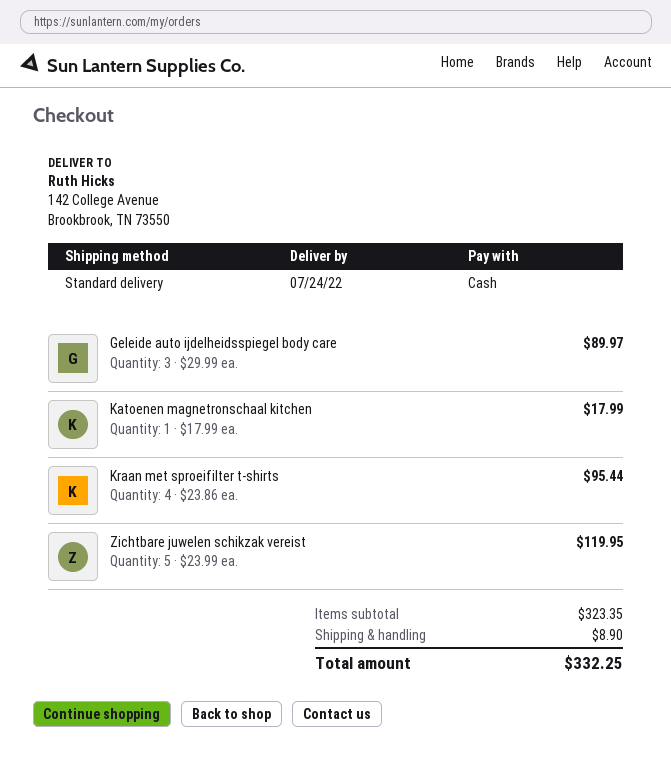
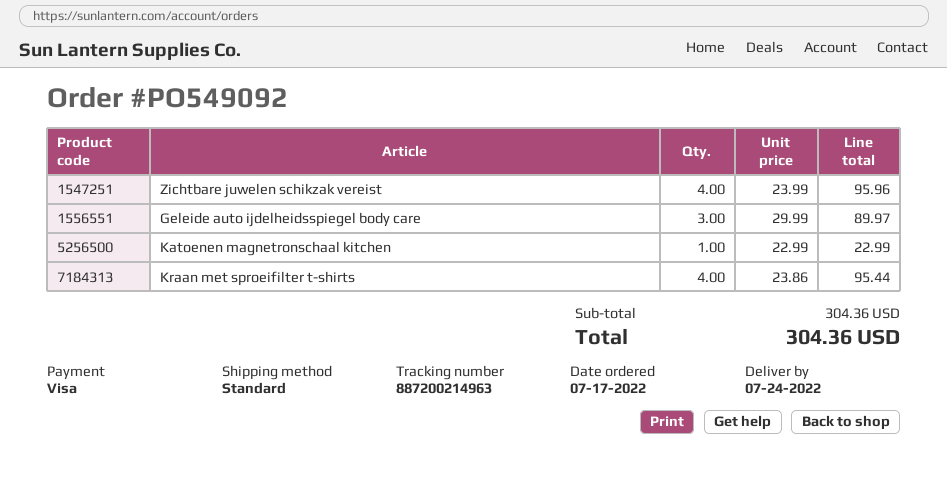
payment method: cash -> Visa
Katoenen magnetronschaal kitchen: 1 x 17.99 = 17.99 -> 1 x 22.99 = 22.99
Zichtbare juwelen schikzak vereist: 5 x 23.99 = 119.95 -> 4 x 23.99 = 95.96
subtotal: 323.35 -> 304.36
shipping: 8.90 -> none
total: 332.25 -> 304.36

